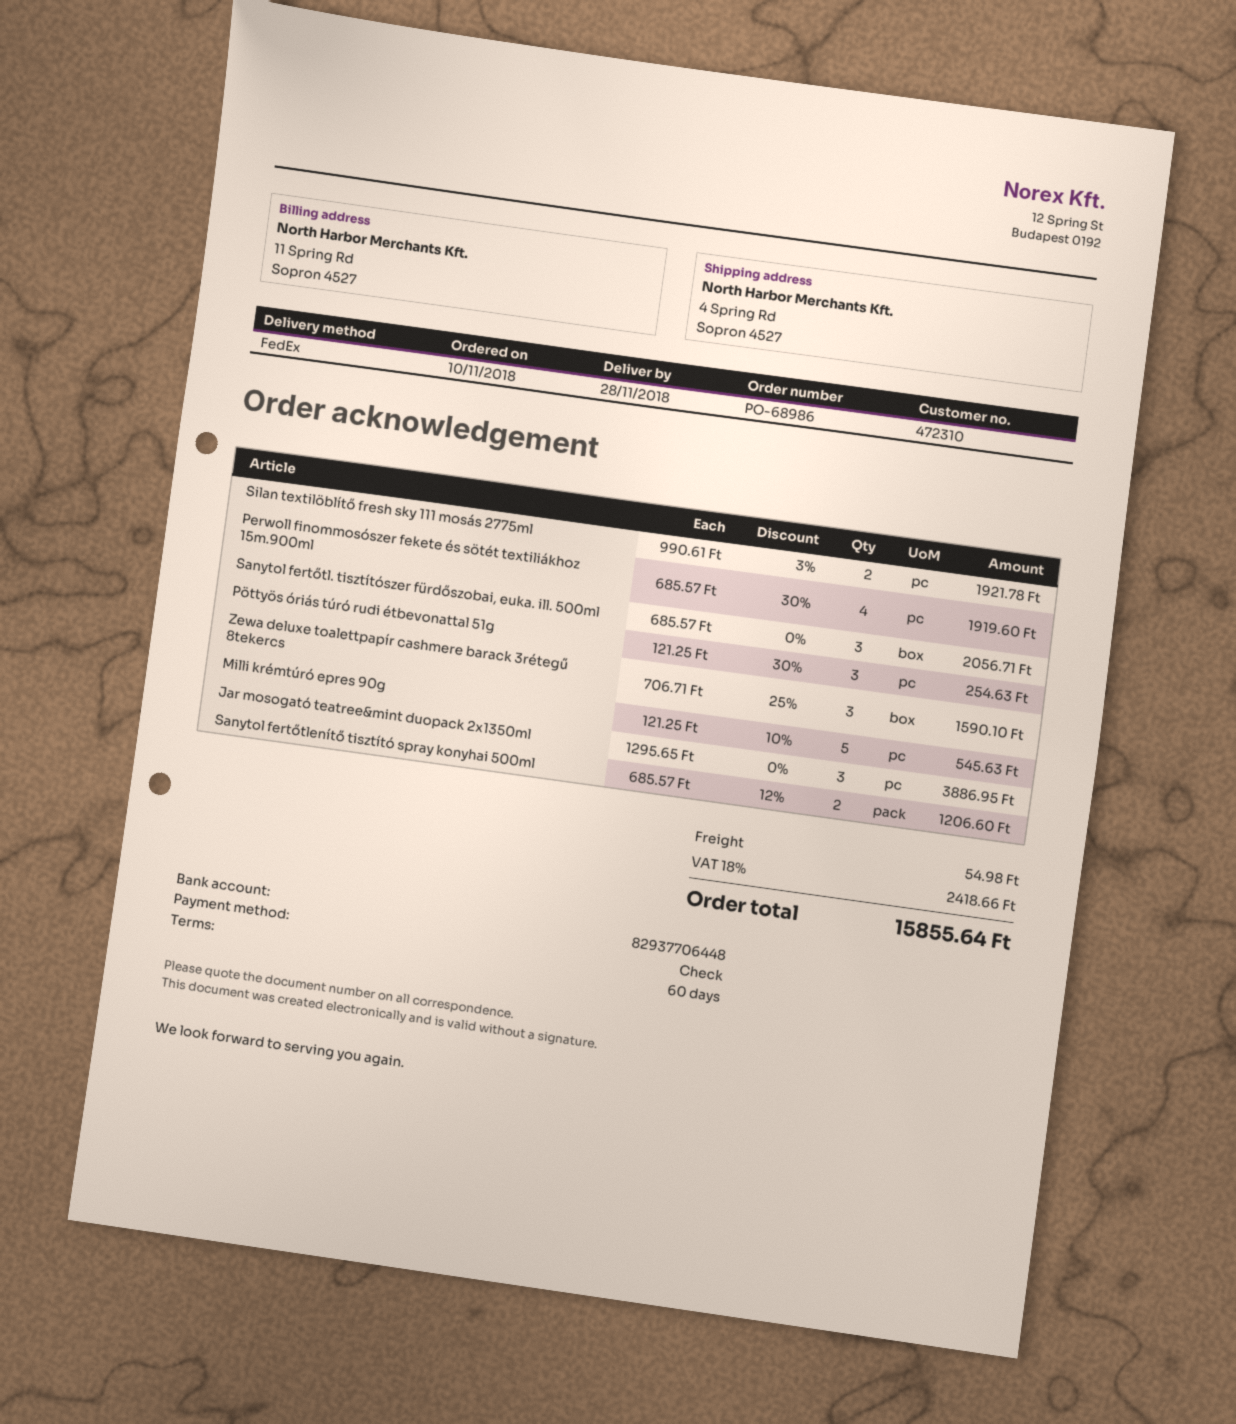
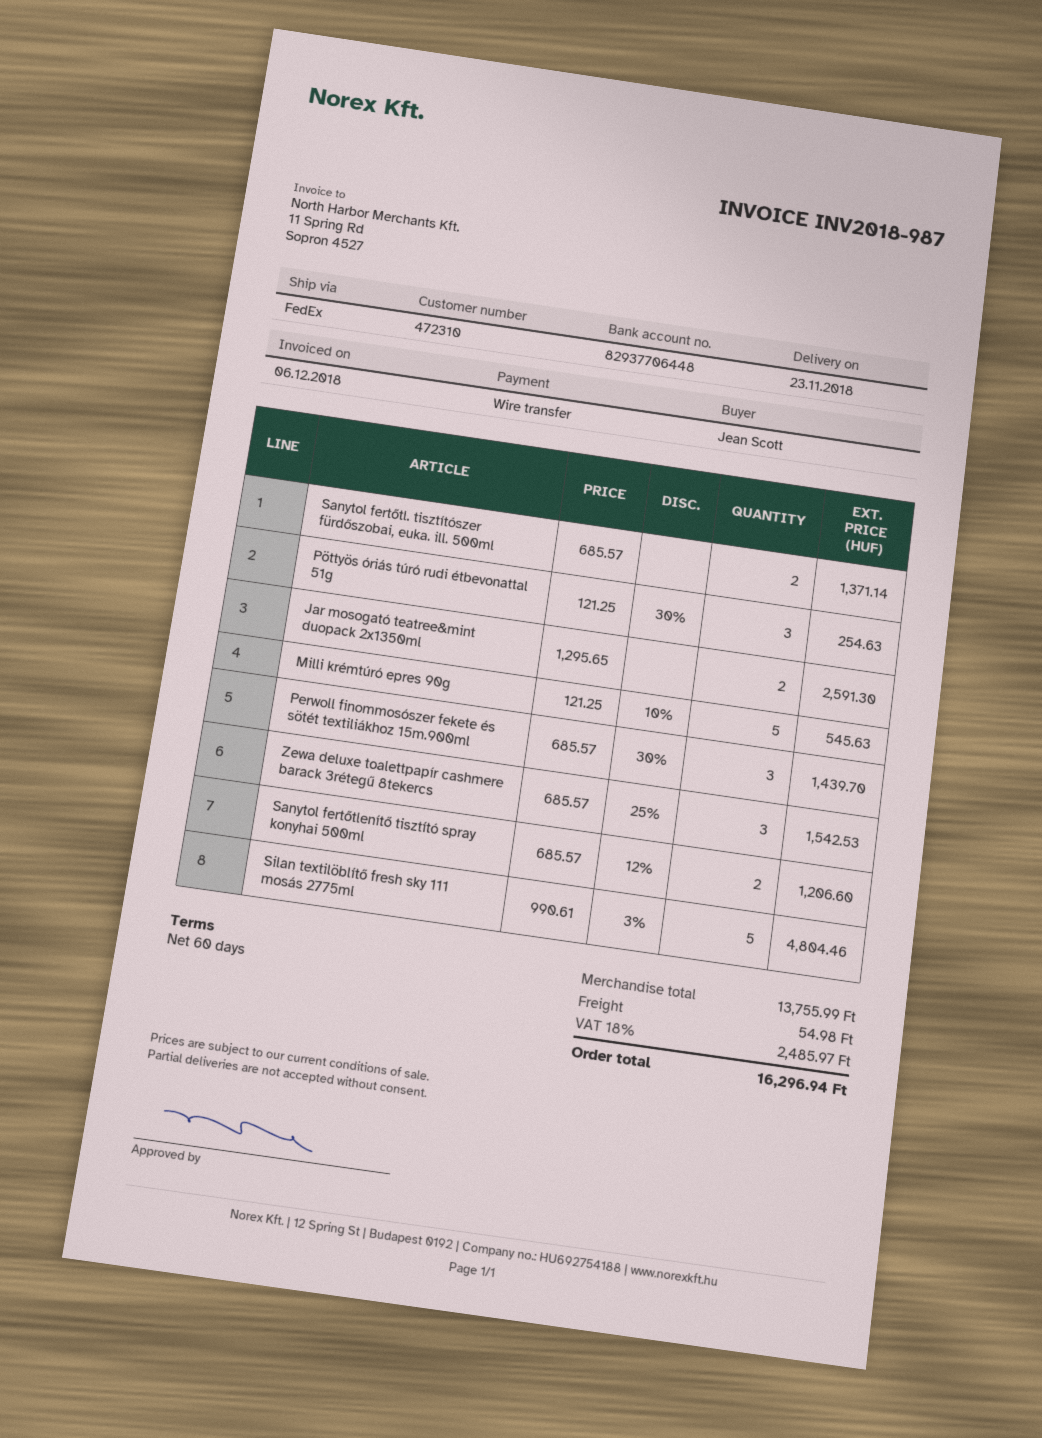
delivery date: 2018-11-28 -> 2018-11-23
payment method: cheque -> bank transfer
Silan textilöblítő fresh sky 111 mosás 2775ml: 2 x 990.61 - 3% = 1921.78 -> 5 x 990.61 - 3% = 4804.46
Perwoll finommosószer fekete és sötét textiliákhoz 15m.900ml: 4 x 685.57 - 30% = 1919.60 -> 3 x 685.57 - 30% = 1439.70
Sanytol fertőtl. tisztítószer fürdőszobai, euka. ill. 500ml: 3 x 685.57 = 2056.71 -> 2 x 685.57 = 1371.14
Zewa deluxe toalettpapír cashmere barack 3rétegű 8tekercs: 3 x 706.71 - 25% = 1590.10 -> 3 x 685.57 - 25% = 1542.53
Jar mosogató teatree&mint duopack 2x1350ml: 3 x 1295.65 = 3886.95 -> 2 x 1295.65 = 2591.30
tax: 18% = 2418.66 -> 18% = 2485.97
total: 15855.64 -> 16296.94

